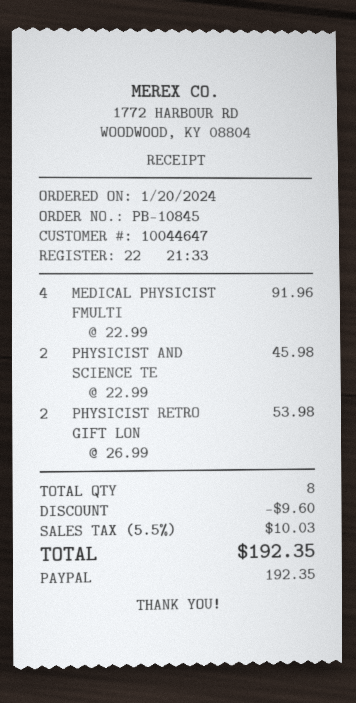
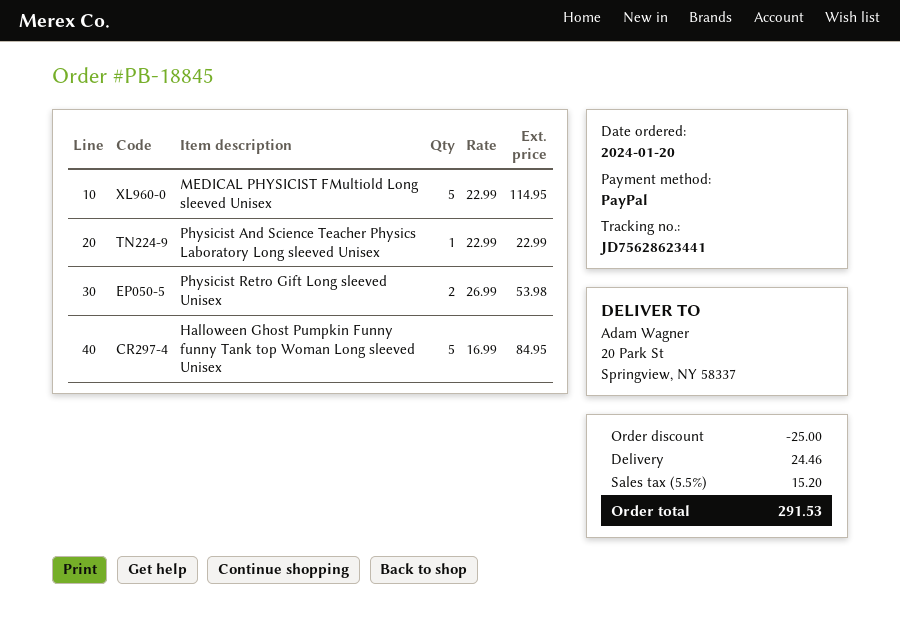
order number: PB-10845 -> PB-18845
MEDICAL PHYSICIST FMULTI: 4 x 22.99 = 91.96 -> 5 x 22.99 = 114.95
PHYSICIST AND SCIENCE TE: 2 x 22.99 = 45.98 -> 1 x 22.99 = 22.99
Halloween Ghost Pumpkin Funny funny Tank top Woman Long sleeved Unisex: none -> 5 x 16.99 = 84.95
discount: 9.60 -> 25.00
shipping: none -> 24.46
tax: 5.5% = 10.03 -> 5.5% = 15.20
total: 192.35 -> 291.53

